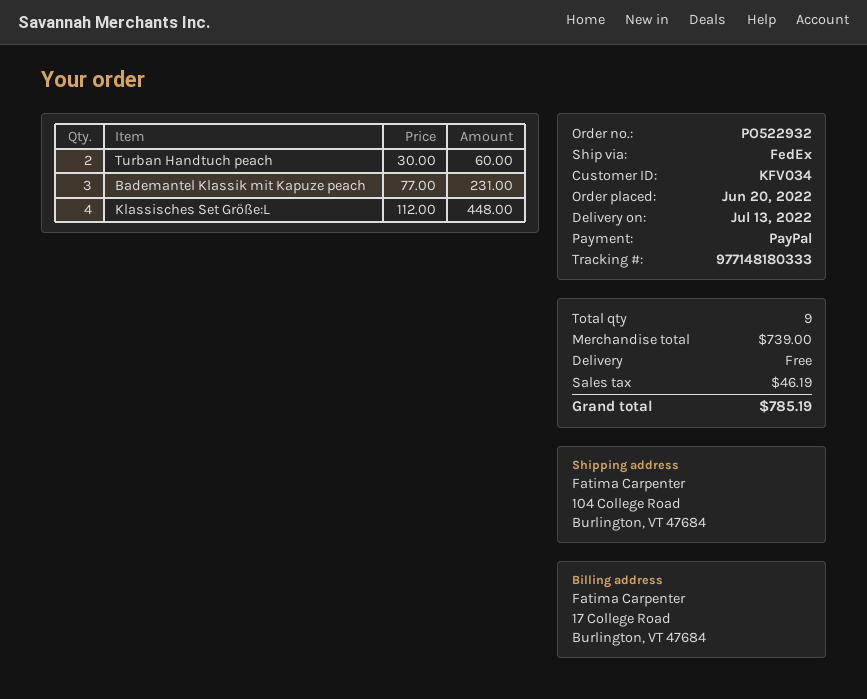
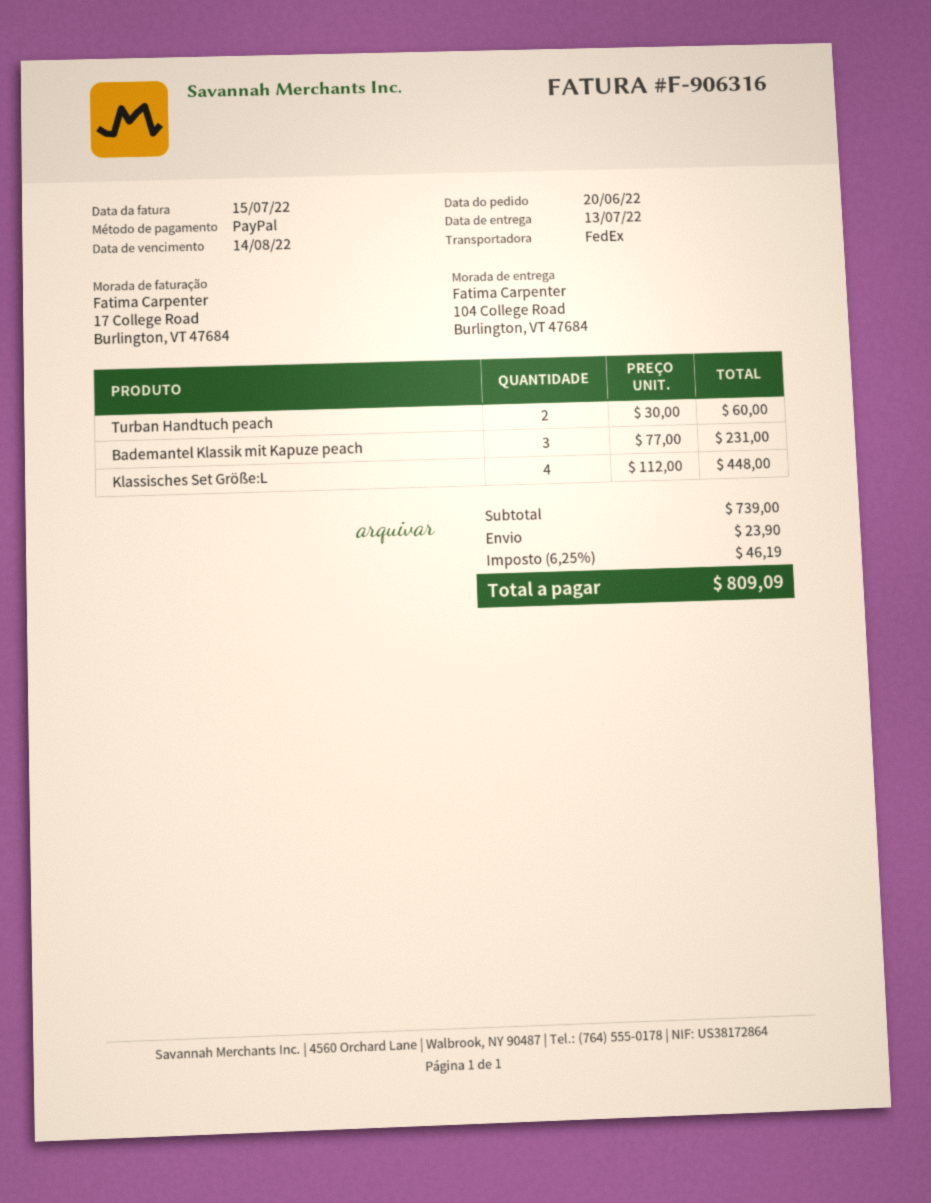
shipping: 0.00 -> 23.90
total: 785.19 -> 809.09

